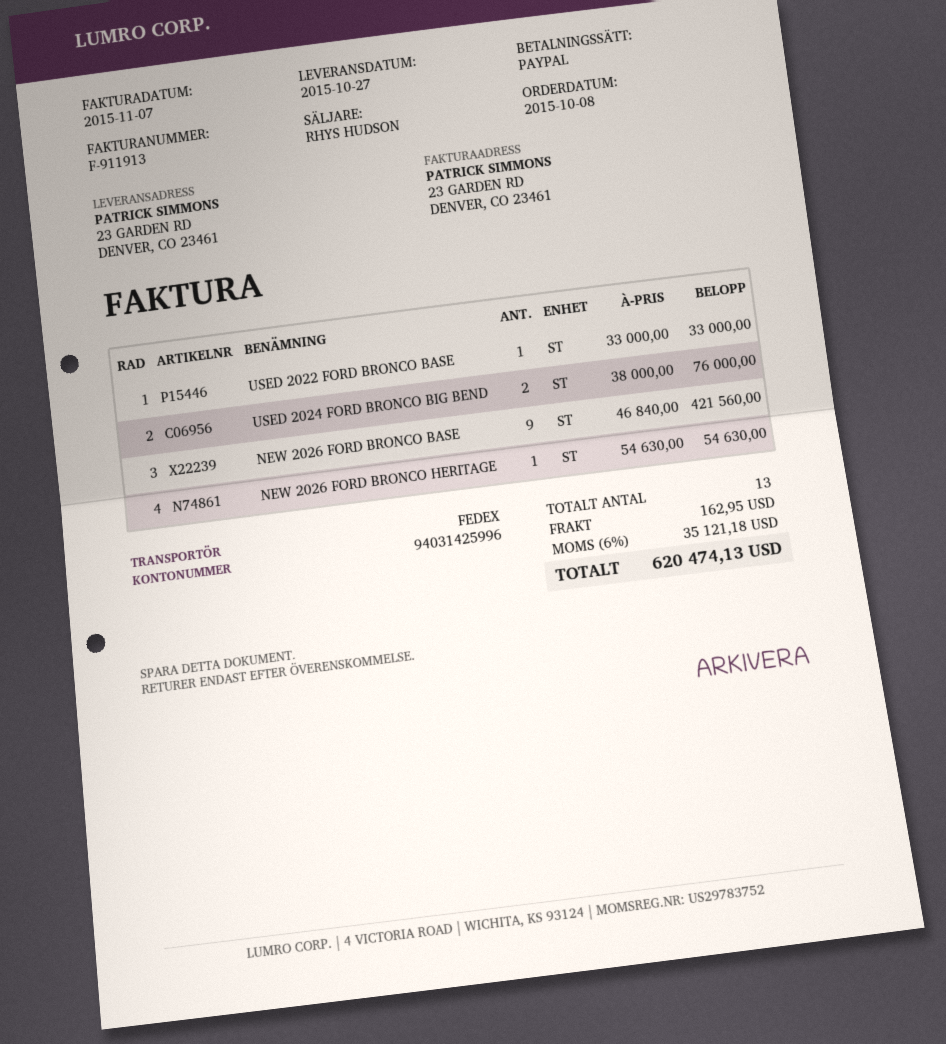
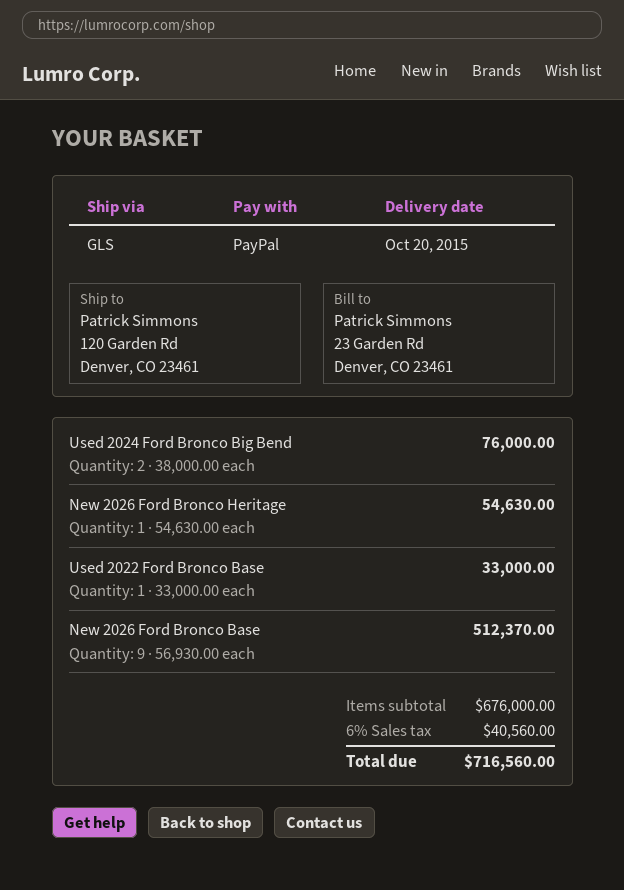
delivery date: 2015-10-27 -> 2015-10-20
shipping method: FedEx -> GLS
ship to: 23 GARDEN RD, DENVER, CO 23461 -> 120 Garden Rd, Denver, CO 23461
NEW 2026 FORD BRONCO BASE: 9 x 46840.00 = 421560.00 -> 9 x 56930.00 = 512370.00
shipping: 162.95 -> none
tax: 6% = 35121.18 -> 6% = 40560.00
total: 620474.13 -> 716560.00

